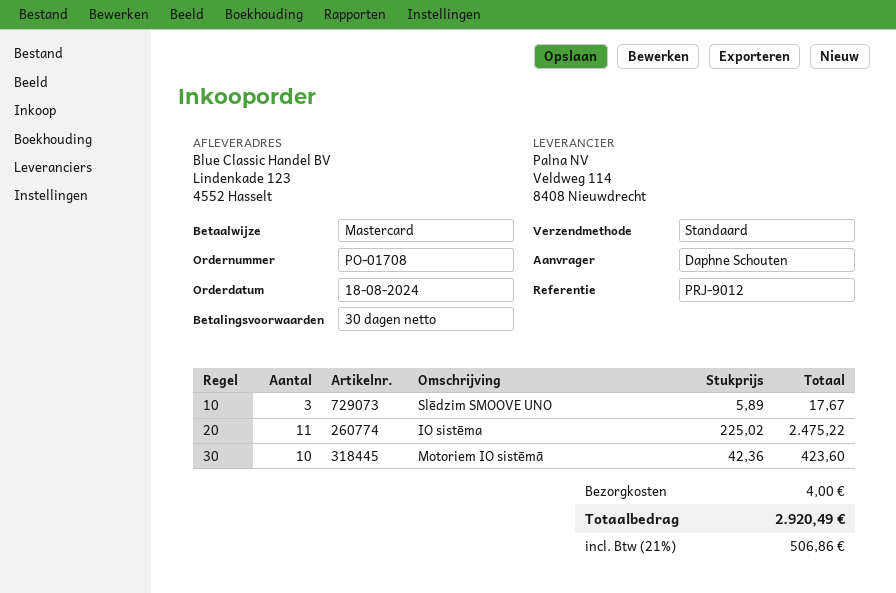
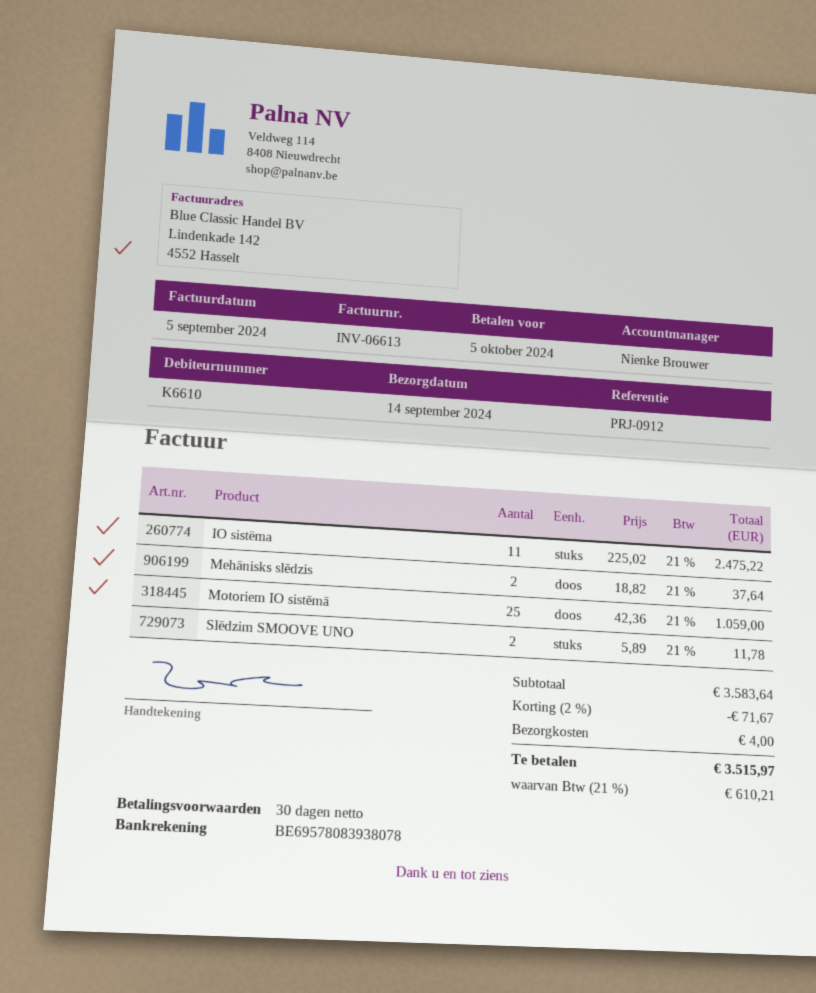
reference: PRJ-9012 -> PRJ-0912
Slēdzim SMOOVE UNO: 3 x 5.89 = 17.67 -> 2 x 5.89 = 11.78
Motoriem IO sistēmā: 10 x 42.36 = 423.60 -> 25 x 42.36 = 1059.00
Mehānisks slēdzis: none -> 2 x 18.82 = 37.64
discount: none -> 2% = 71.67
tax: 21% = 506.86 -> 21% = 610.21
total: 2920.49 -> 3515.97

